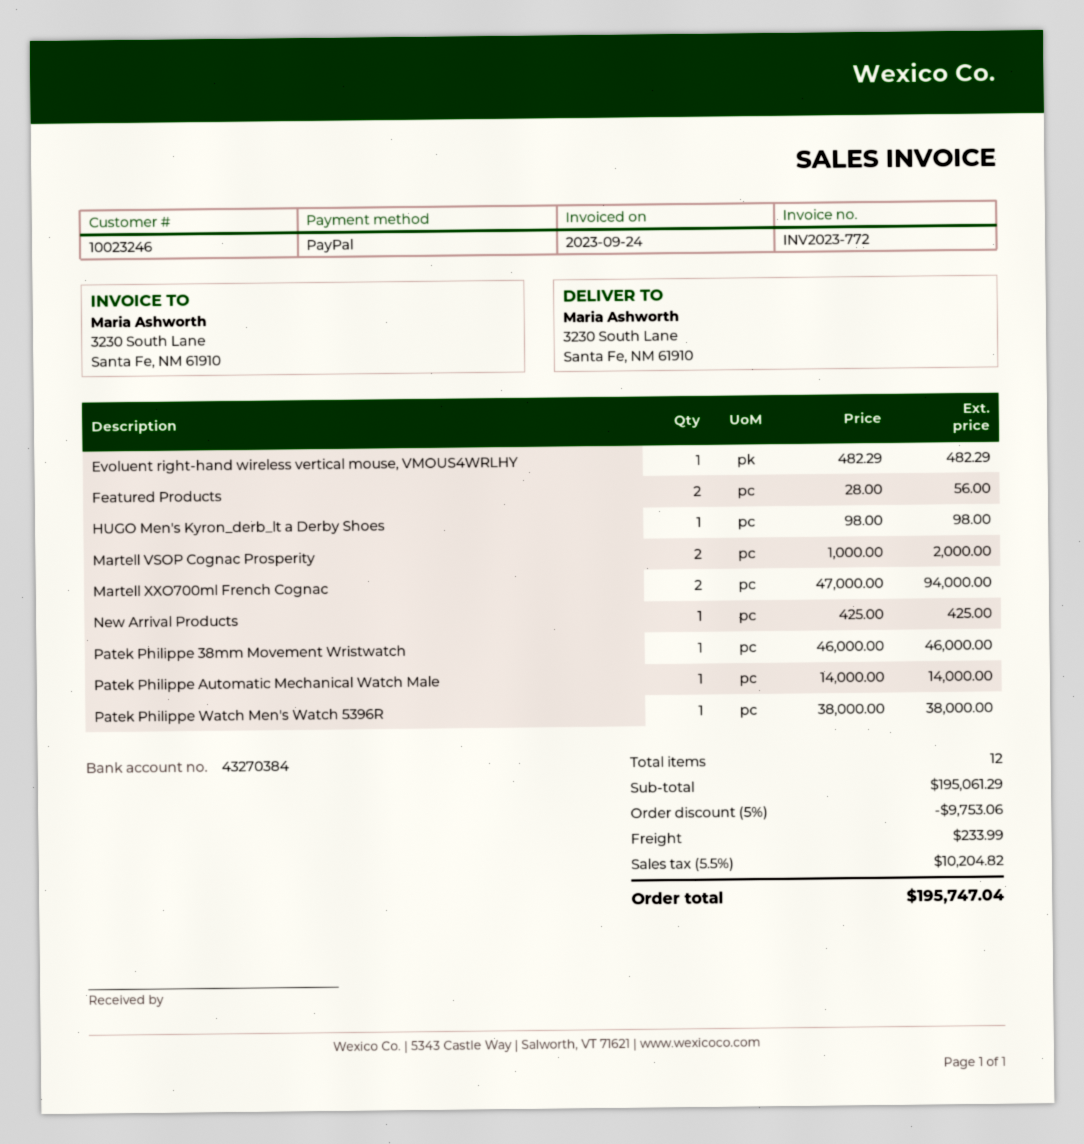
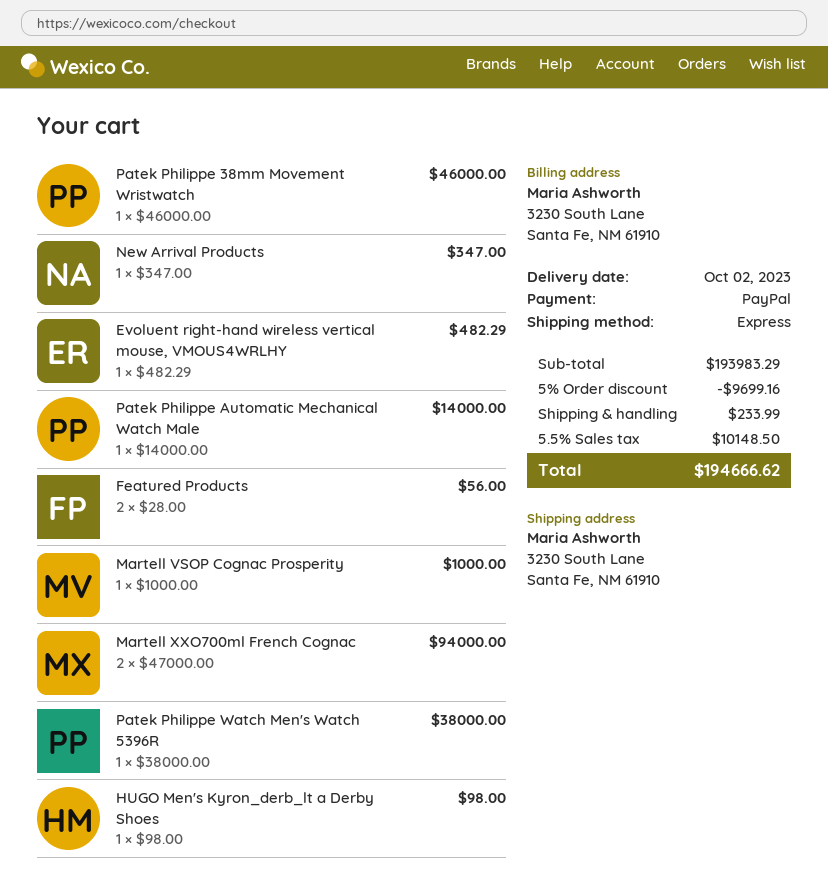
Martell VSOP Cognac Prosperity: 2 x 1000.00 = 2000.00 -> 1 x 1000.00 = 1000.00
New Arrival Products: 1 x 425.00 = 425.00 -> 1 x 347.00 = 347.00
subtotal: 195061.29 -> 193983.29
discount: 5% = 9753.06 -> 5% = 9699.16
tax: 5.5% = 10204.82 -> 5.5% = 10148.50
total: 195747.04 -> 194666.62

